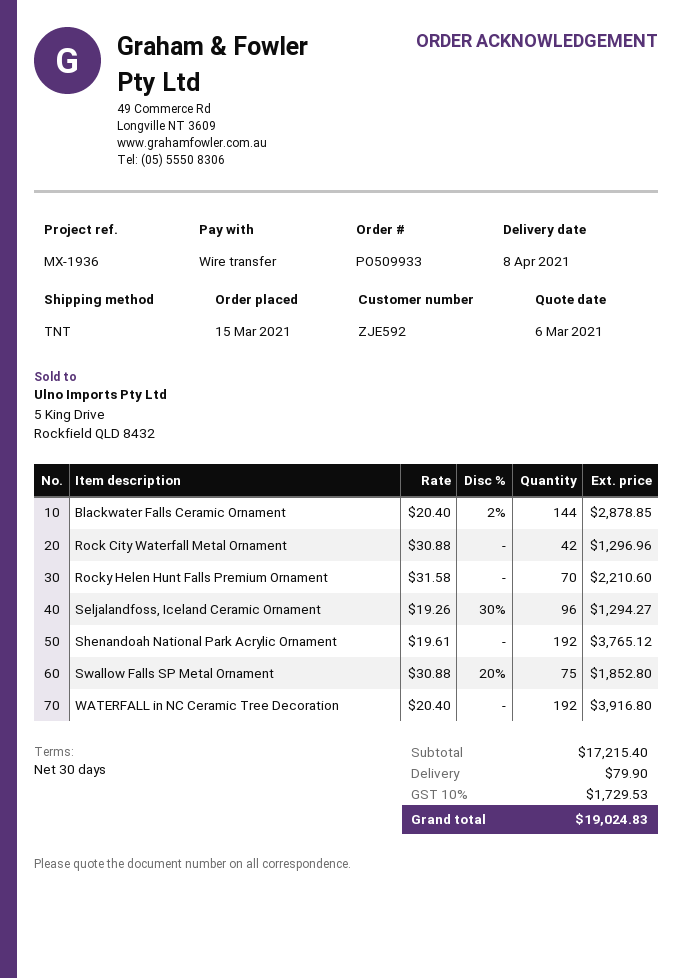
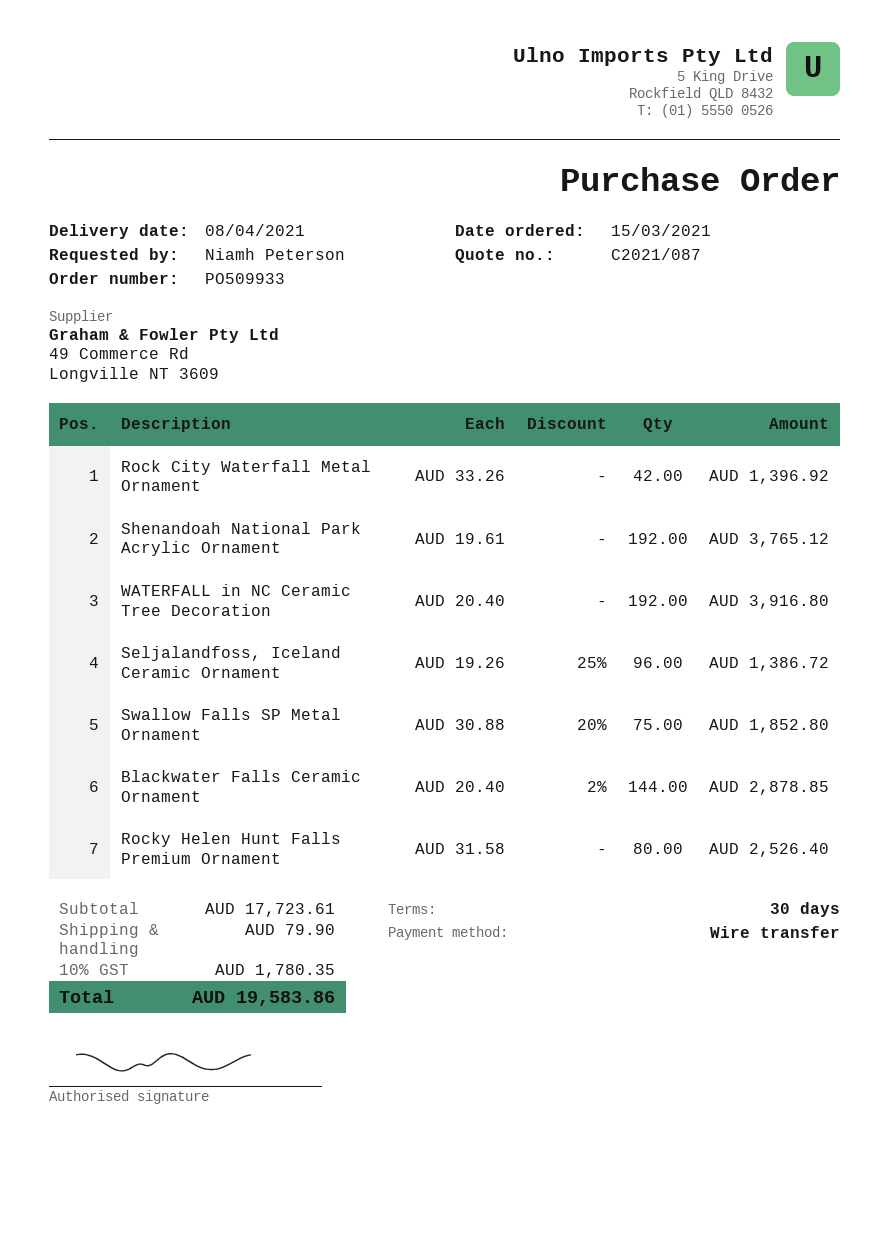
Rock City Waterfall Metal Ornament: 42 x 30.88 = 1296.96 -> 42 x 33.26 = 1396.92
Rocky Helen Hunt Falls Premium Ornament: 70 x 31.58 = 2210.60 -> 80 x 31.58 = 2526.40
Seljalandfoss, Iceland Ceramic Ornament: 96 x 19.26 - 30% = 1294.27 -> 96 x 19.26 - 25% = 1386.72
subtotal: 17215.40 -> 17723.61
tax: 10% = 1729.53 -> 10% = 1780.35
total: 19024.83 -> 19583.86

